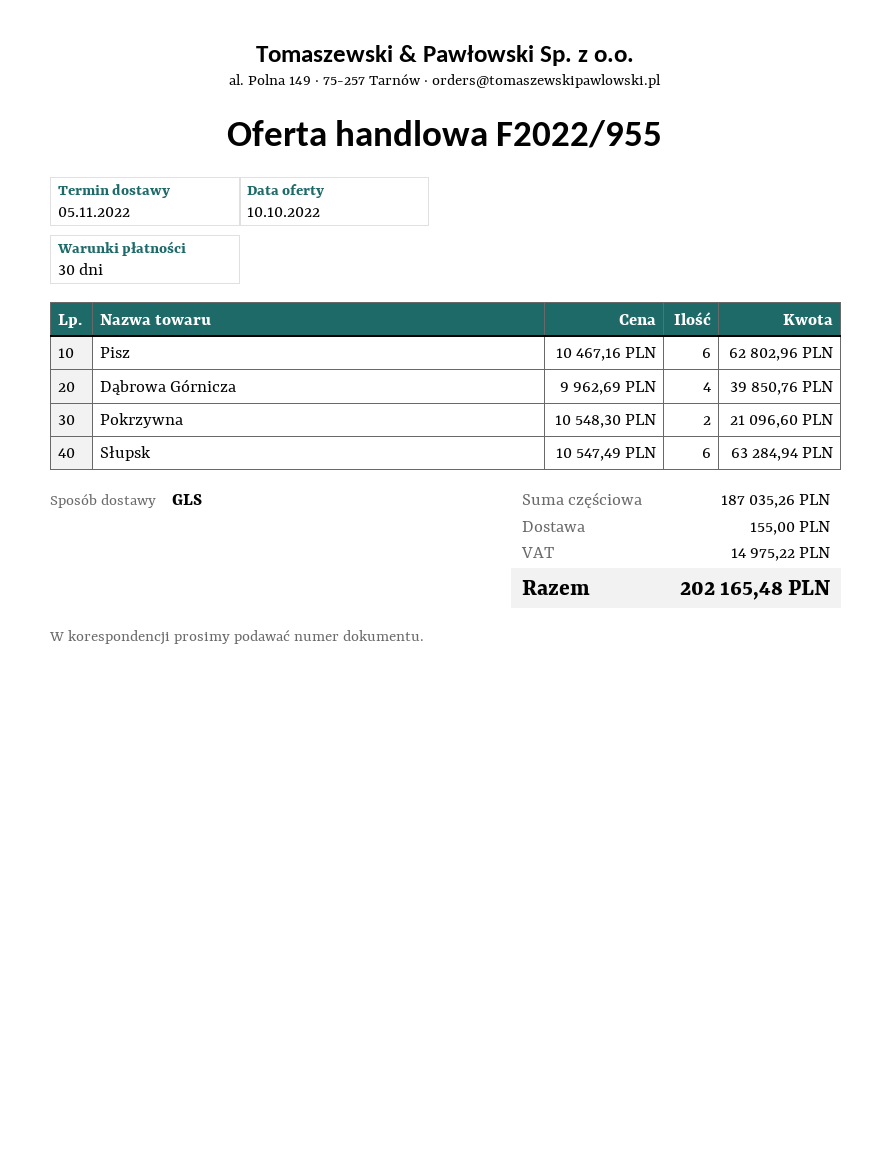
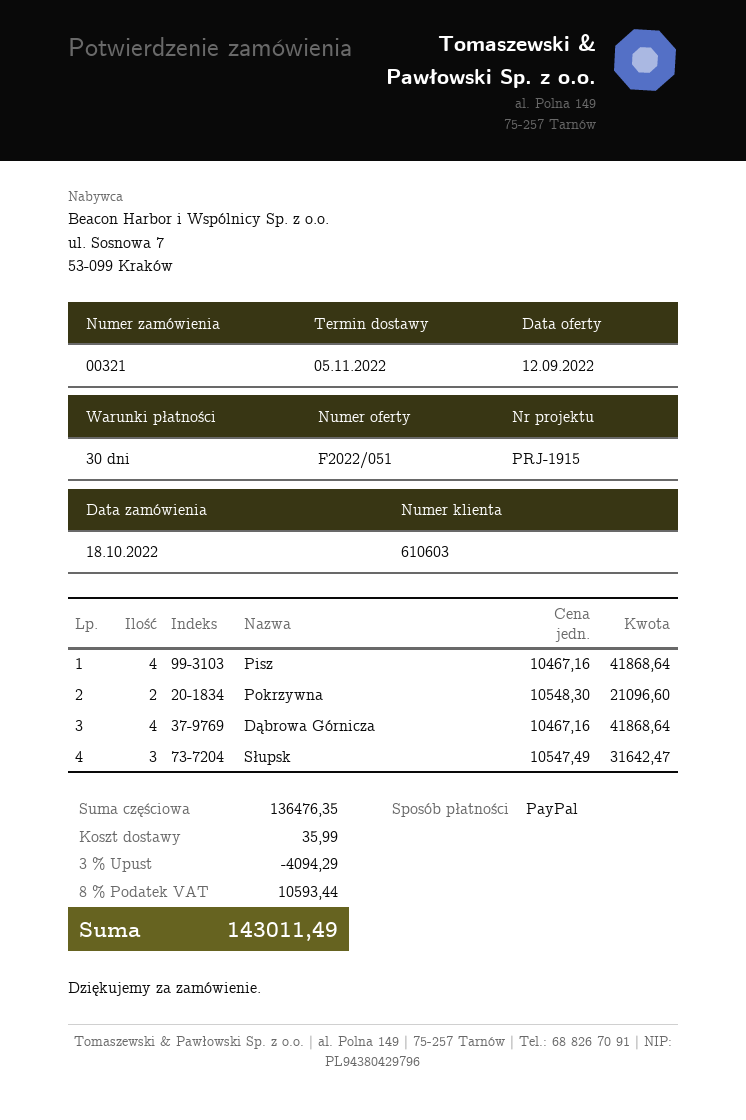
quote number: F2022/955 -> F2022/051
quote date: 2022-10-10 -> 2022-09-12
Pisz: 6 x 10467.16 = 62802.96 -> 4 x 10467.16 = 41868.64
Dąbrowa Górnicza: 4 x 9962.69 = 39850.76 -> 4 x 10467.16 = 41868.64
Słupsk: 6 x 10547.49 = 63284.94 -> 3 x 10547.49 = 31642.47
subtotal: 187035.26 -> 136476.35
discount: none -> 3% = 4094.29
shipping: 155.00 -> 35.99
tax: 14975.22 -> 10593.44
total: 202165.48 -> 143011.49

